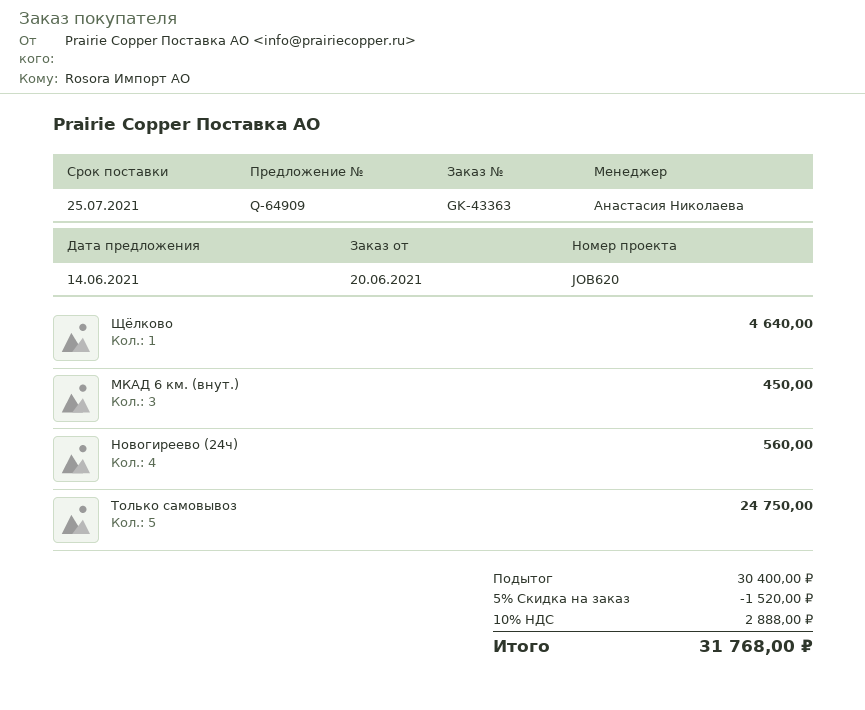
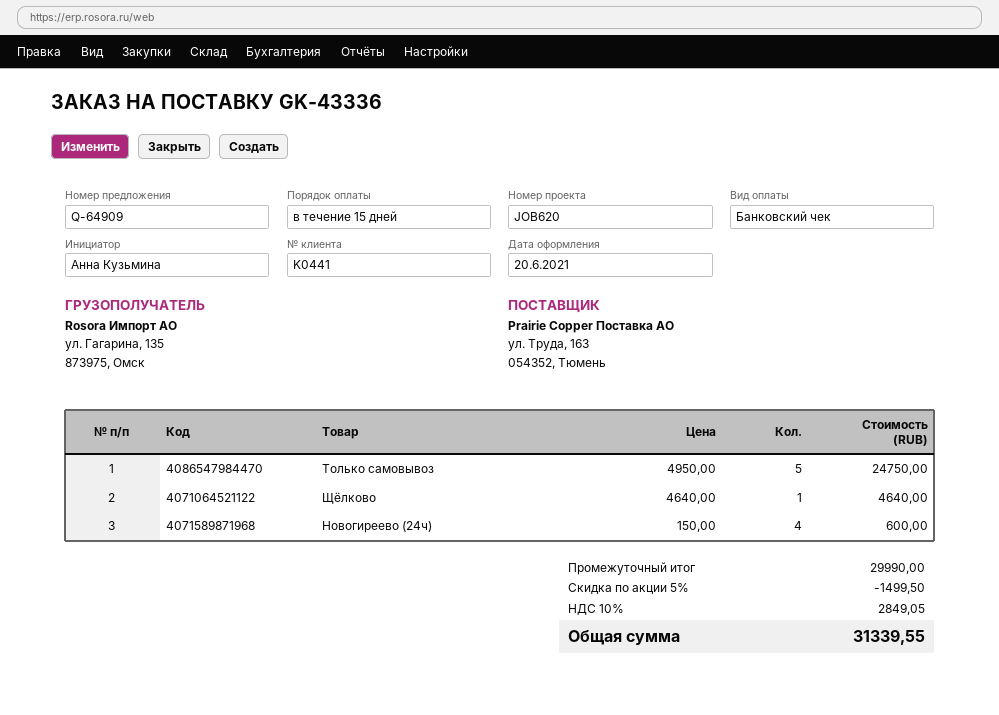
order number: GK-43363 -> GK-43336
МКАД 6 км. (внут.): 3 for 450.00 -> none
Новогиреево (24ч): 4 for 560.00 -> 4 for 600.00
subtotal: 30400.00 -> 29990.00
discount: 5% = 1520.00 -> 5% = 1499.50
tax: 10% = 2888.00 -> 10% = 2849.05
total: 31768.00 -> 31339.55

